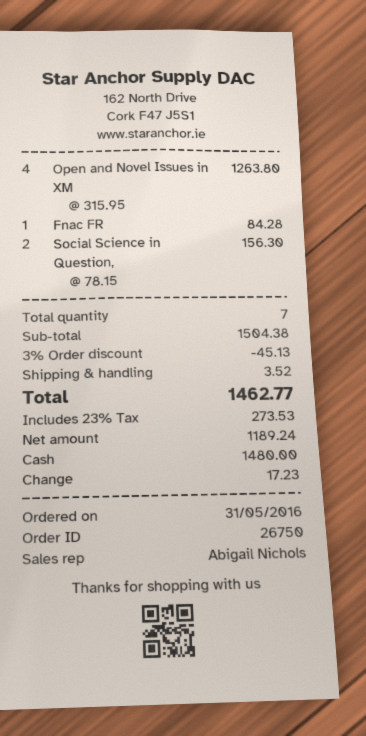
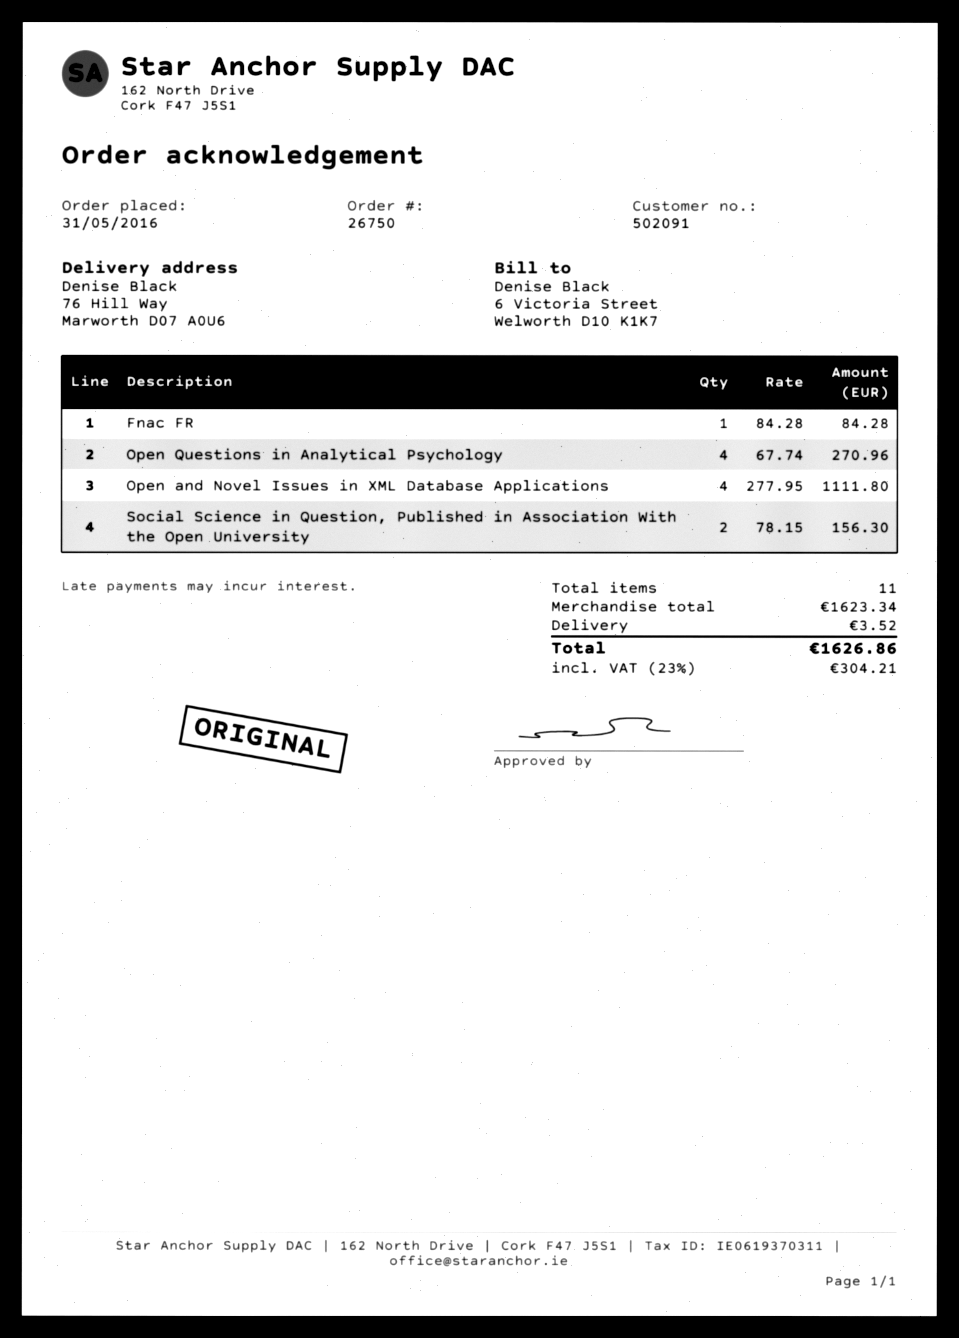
Open and Novel Issues in XM: 4 x 315.95 = 1263.80 -> 4 x 277.95 = 1111.80
Open Questions in Analytical Psychology: none -> 4 x 67.74 = 270.96
total quantity: 7 -> 11
subtotal: 1504.38 -> 1623.34
discount: 3% = 45.13 -> none
tax: 23% = 273.53 -> 23% = 304.21
total: 1462.77 -> 1626.86

